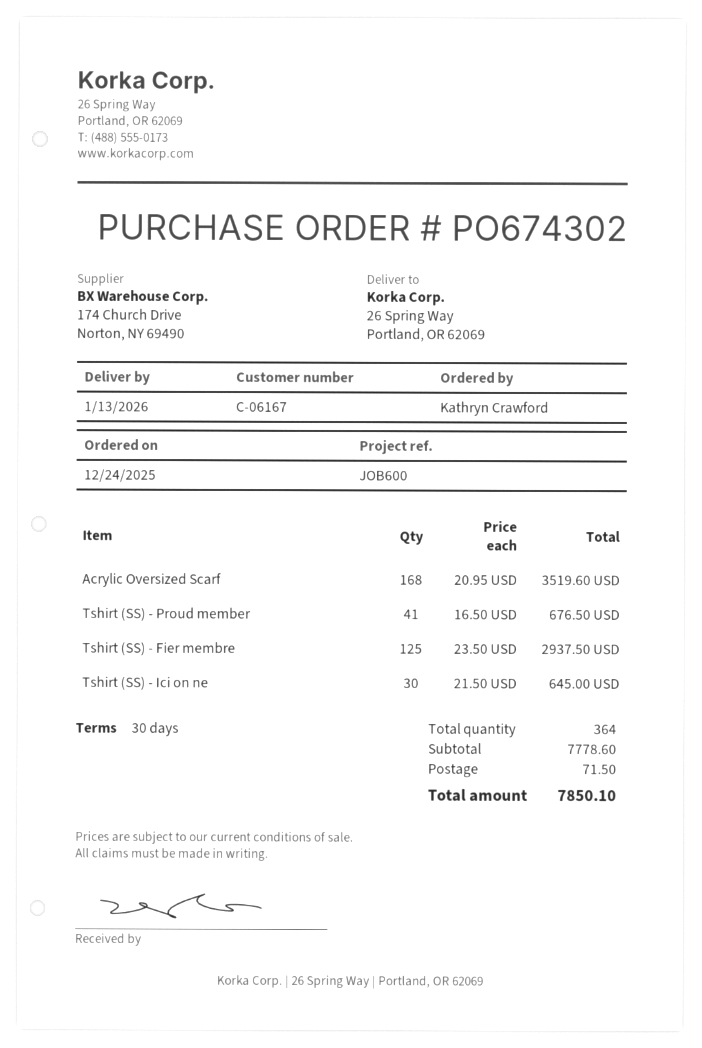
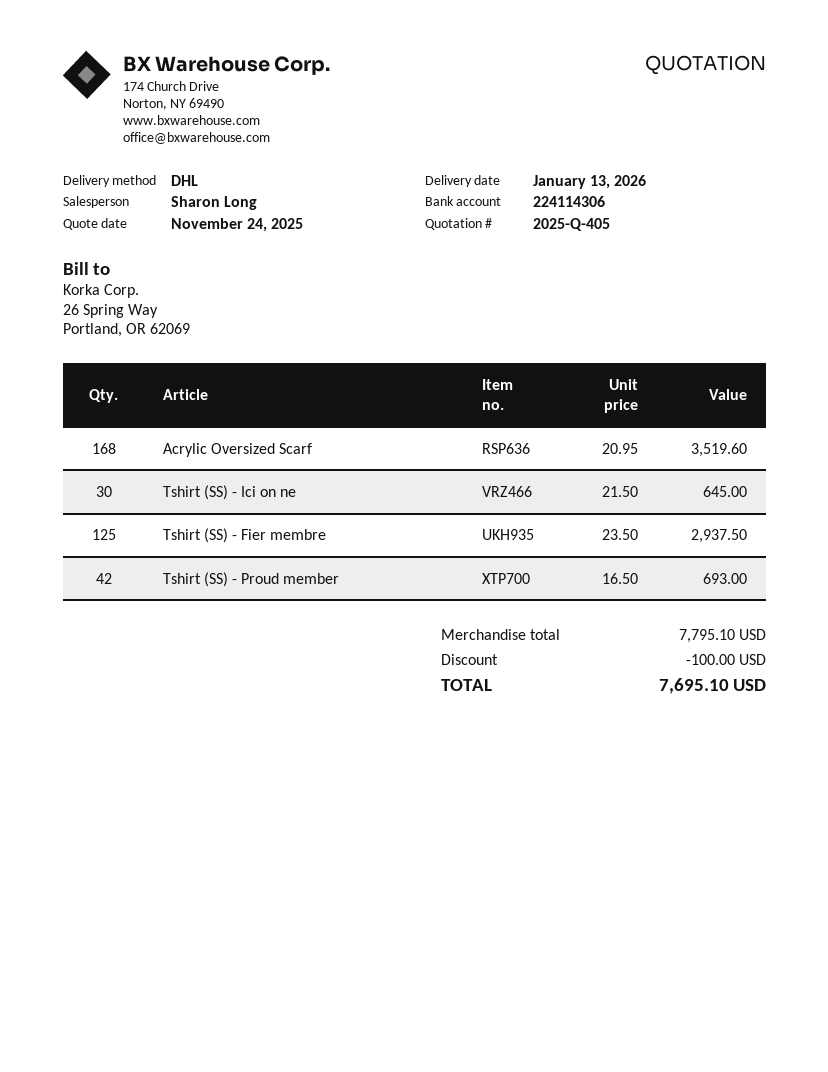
Tshirt (SS) - Proud member: 41 x 16.50 = 676.50 -> 42 x 16.50 = 693.00
subtotal: 7778.60 -> 7795.10
discount: none -> 100.00
shipping: 71.50 -> none
total: 7850.10 -> 7695.10

